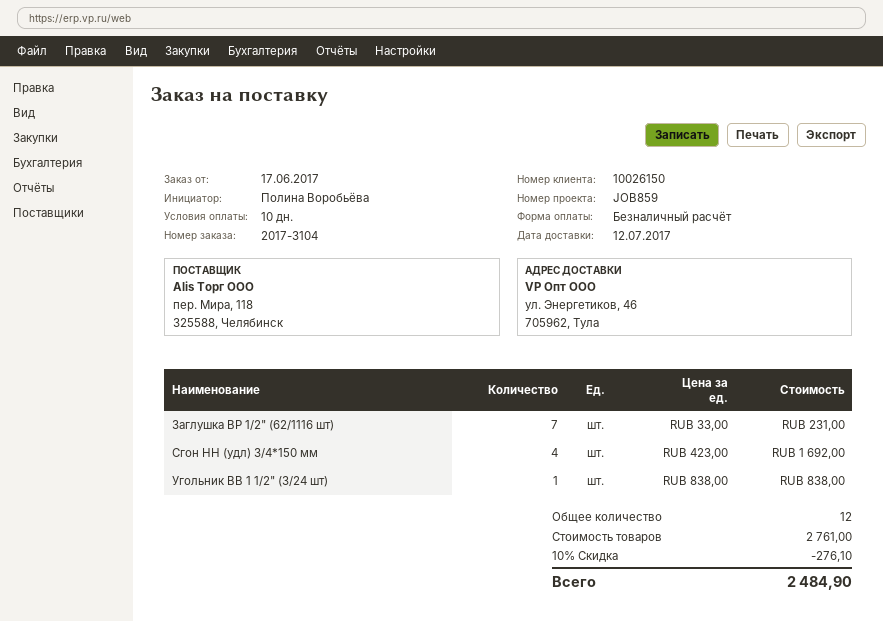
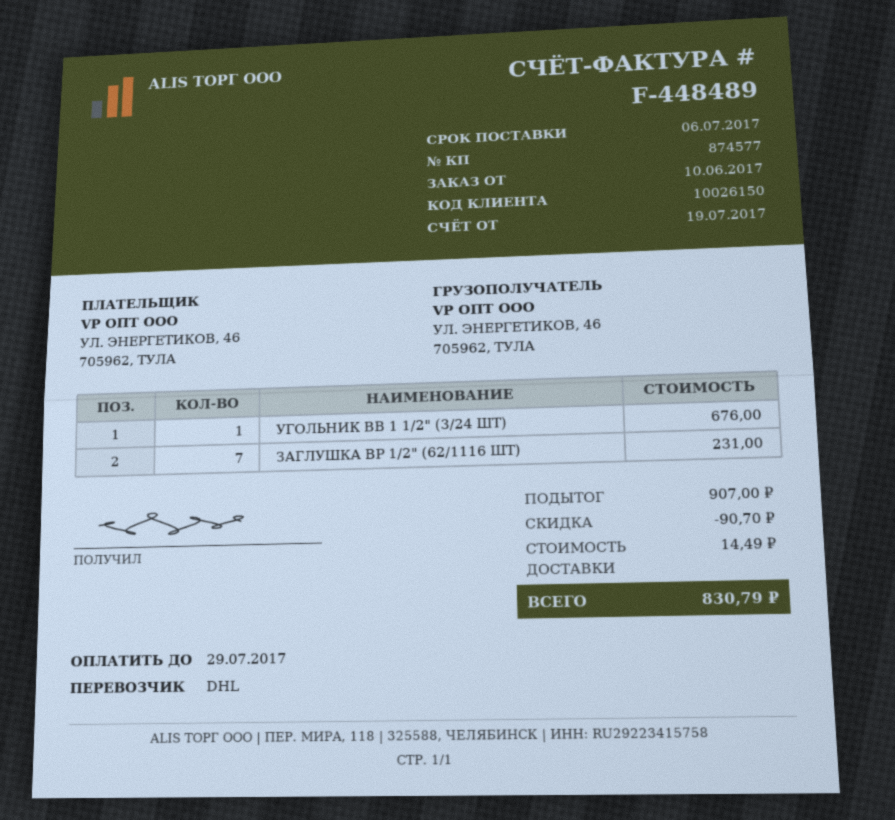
order date: 2017-06-17 -> 2017-06-10
delivery date: 2017-07-12 -> 2017-07-06
Сгон НН (удл) 3/4*150 мм: 4 for 1692.00 -> none
Угольник ВВ 1 1/2" (3/24 шт): 1 for 838.00 -> 1 for 676.00
subtotal: 2761.00 -> 907.00
discount: 276.10 -> 90.70
shipping: none -> 14.49
total: 2484.90 -> 830.79

